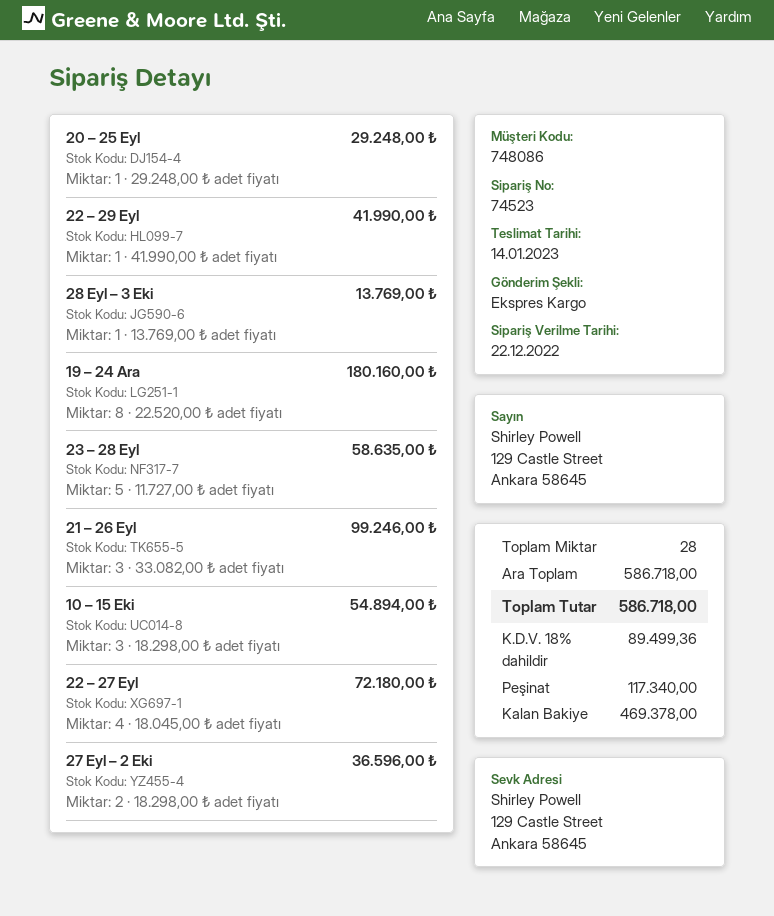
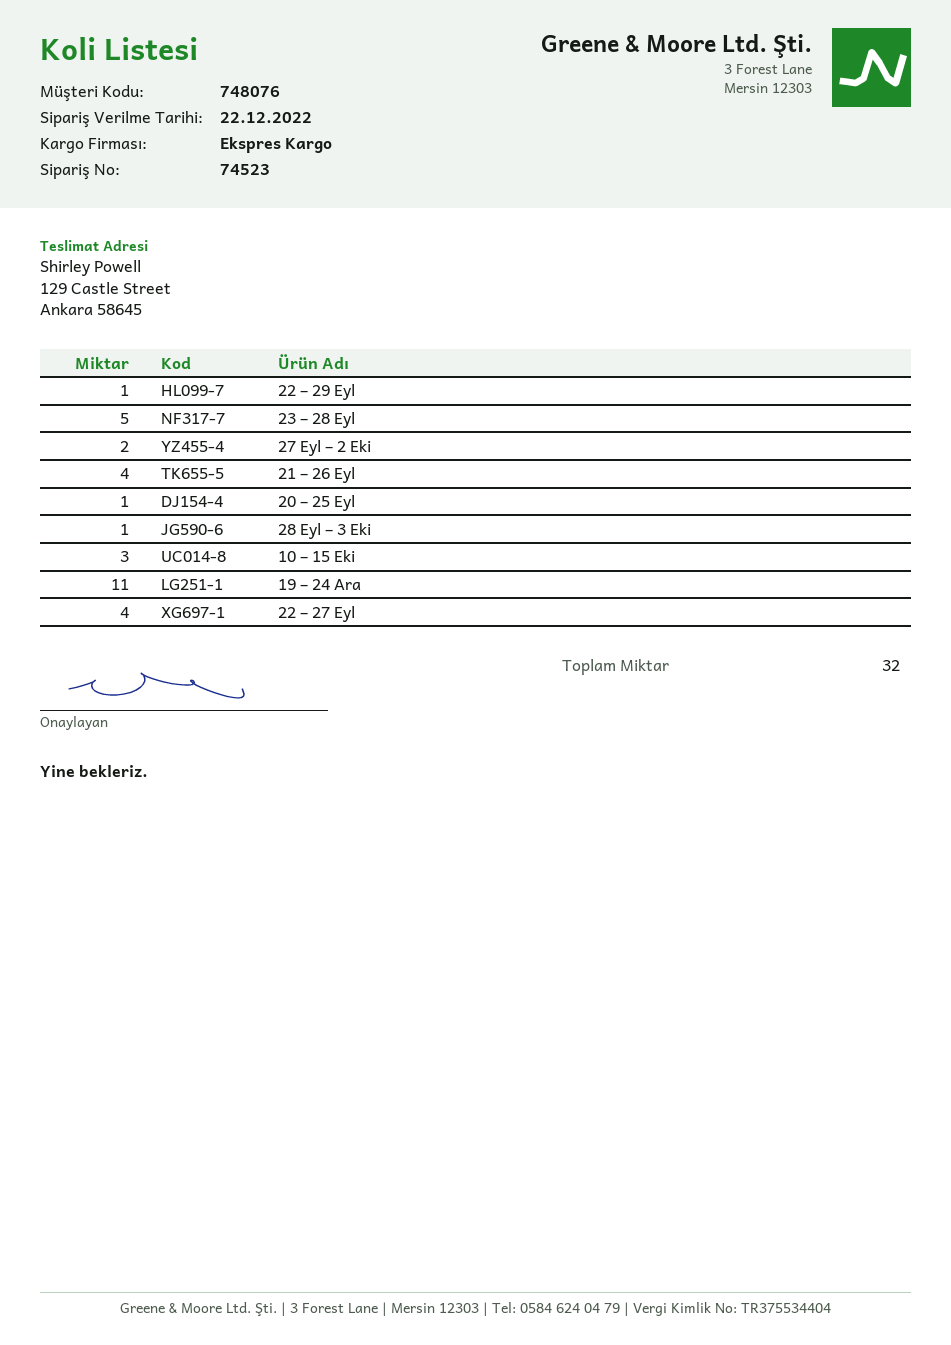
customer number: 748086 -> 748076
19 – 24 Ara: 8 -> 11
21 – 26 Eyl: 3 -> 4
total quantity: 28 -> 32

